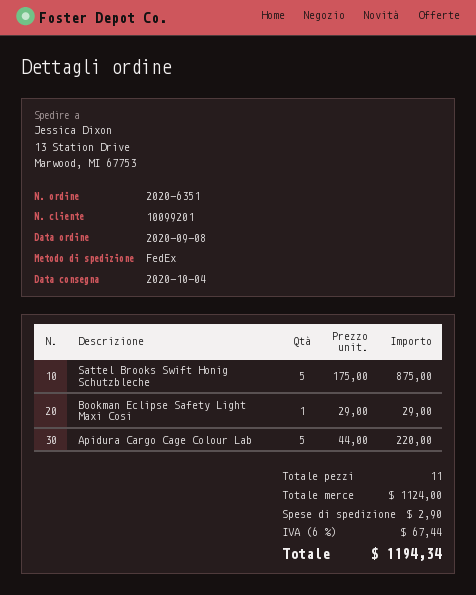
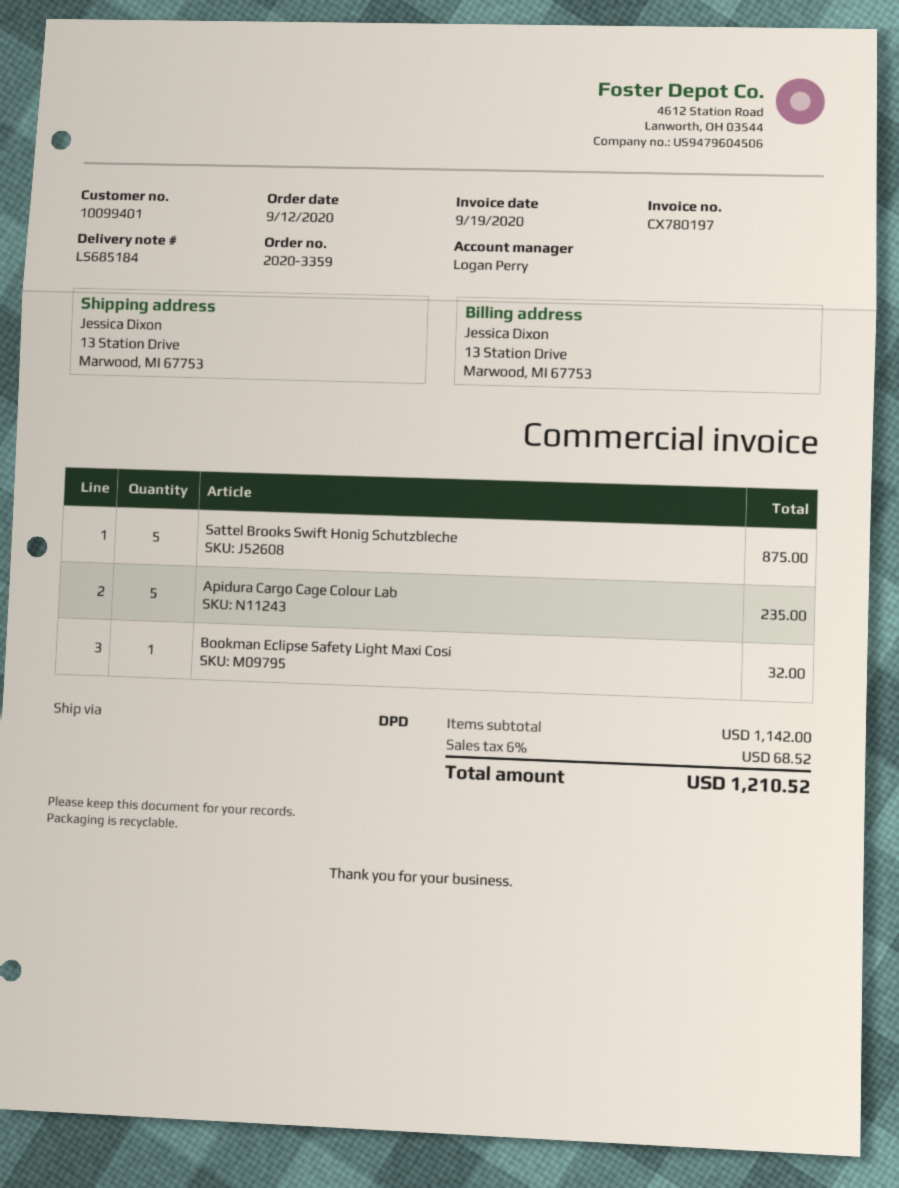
order number: 2020-6351 -> 2020-3359
order date: 2020-09-08 -> 2020-09-12
customer number: 10099201 -> 10099401
shipping method: FedEx -> DPD
Bookman Eclipse Safety Light Maxi Cosi: 1 for 29.00 -> 1 for 32.00
Apidura Cargo Cage Colour Lab: 5 for 220.00 -> 5 for 235.00
subtotal: 1124.00 -> 1142.00
shipping: 2.90 -> none
tax: 6% = 67.44 -> 6% = 68.52
total: 1194.34 -> 1210.52

